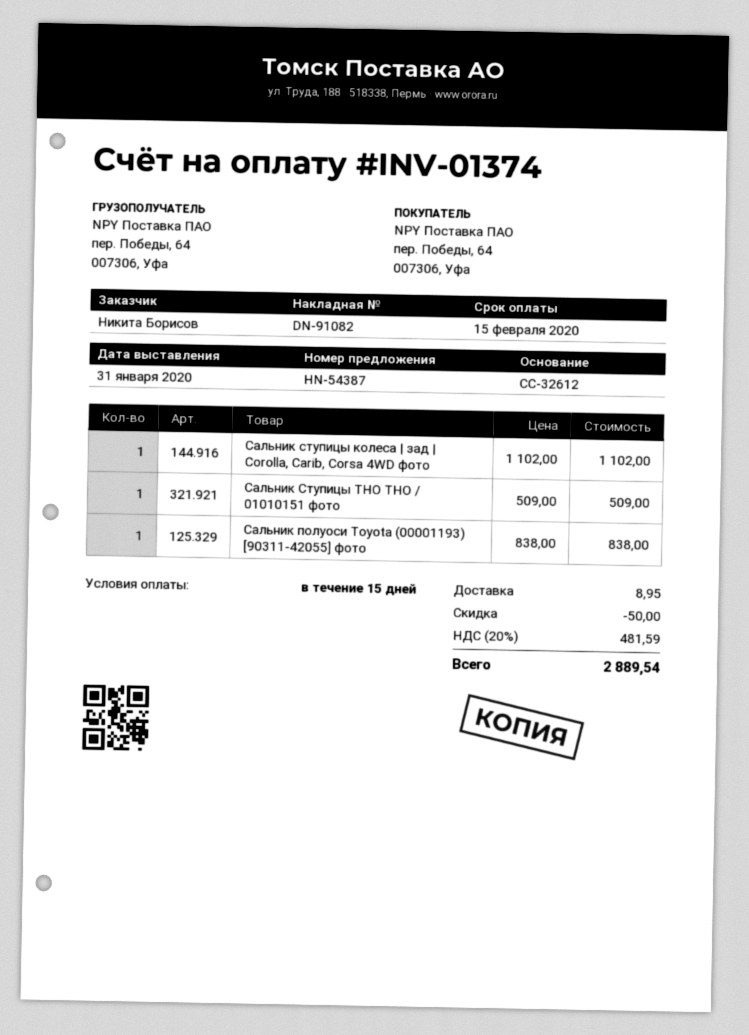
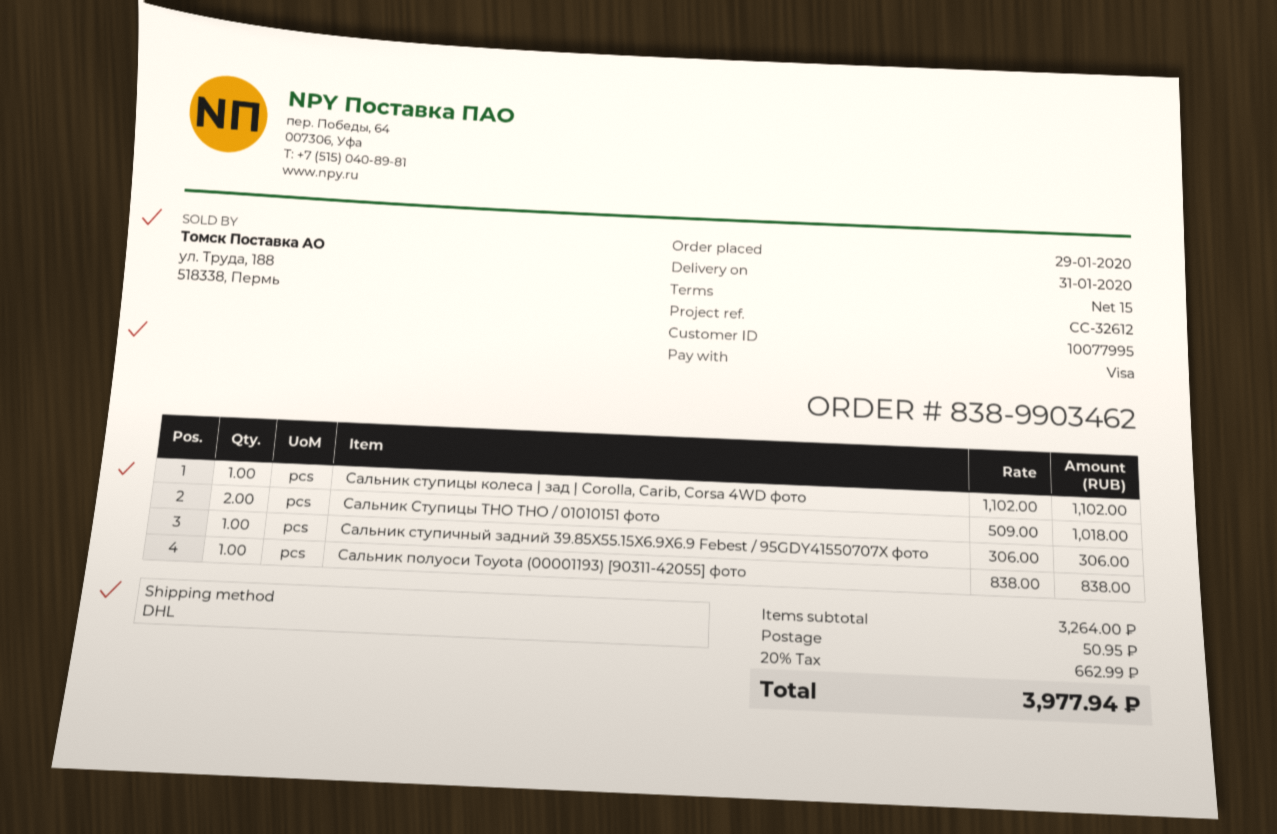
Сальник Ступицы THO THO / 01010151 фото: 1 x 509.00 = 509.00 -> 2 x 509.00 = 1018.00
Сальник ступичный задний 39.85X55.15X6.9X6.9 Febest / 95GDY41550707X фото: none -> 1 x 306.00 = 306.00
discount: 50.00 -> none
shipping: 8.95 -> 50.95
tax: 20% = 481.59 -> 20% = 662.99
total: 2889.54 -> 3977.94

